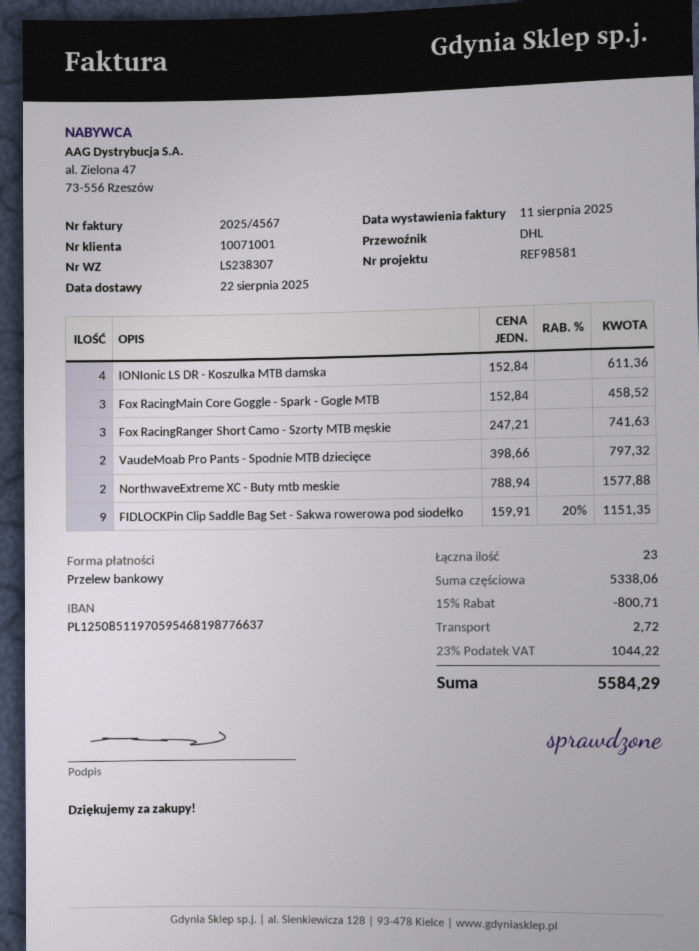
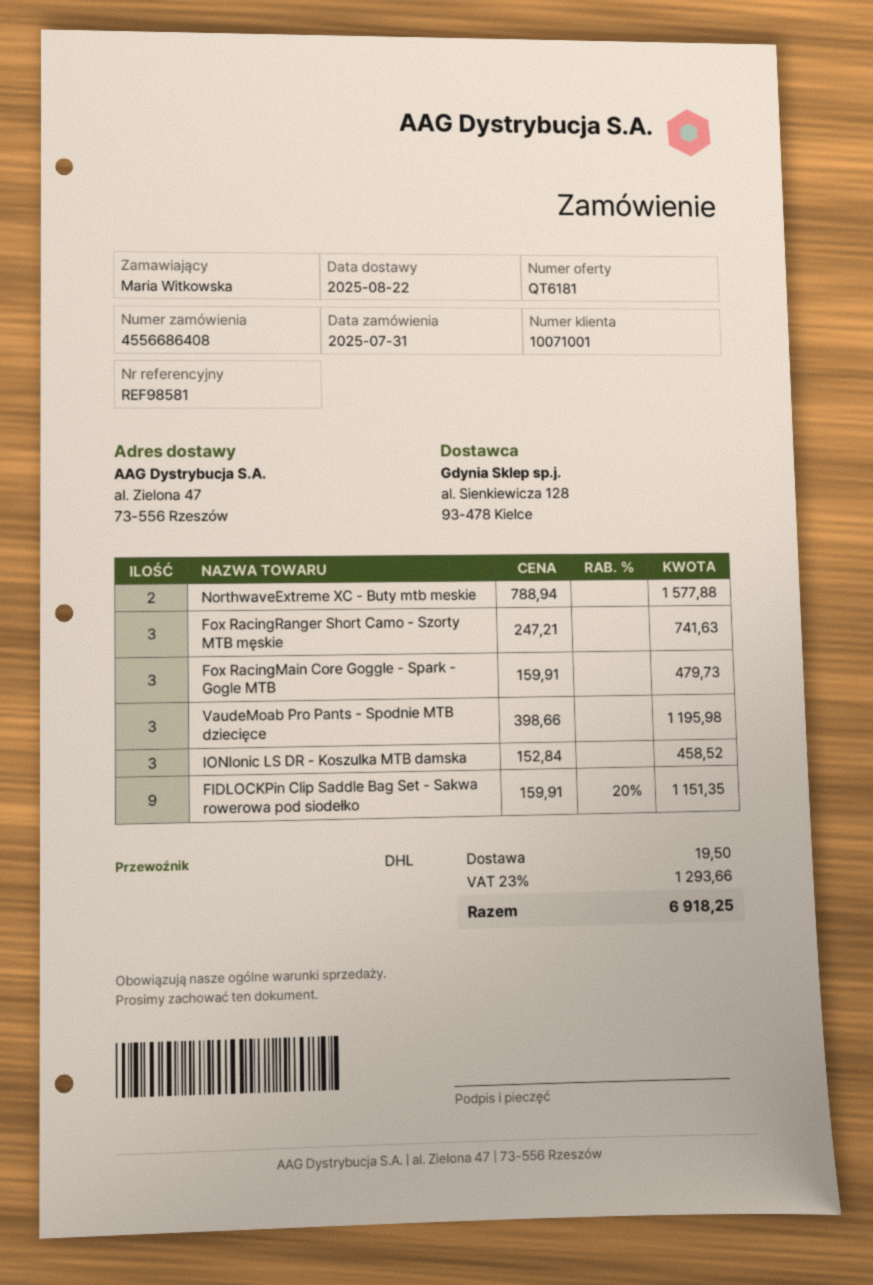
IONIonic LS DR - Koszulka MTB damska: 4 x 152.84 = 611.36 -> 3 x 152.84 = 458.52
Fox RacingMain Core Goggle - Spark - Gogle MTB: 3 x 152.84 = 458.52 -> 3 x 159.91 = 479.73
VaudeMoab Pro Pants - Spodnie MTB dziecięce: 2 x 398.66 = 797.32 -> 3 x 398.66 = 1195.98
discount: 15% = 800.71 -> none
shipping: 2.72 -> 19.50
tax: 23% = 1044.22 -> 23% = 1293.66
total: 5584.29 -> 6918.25

